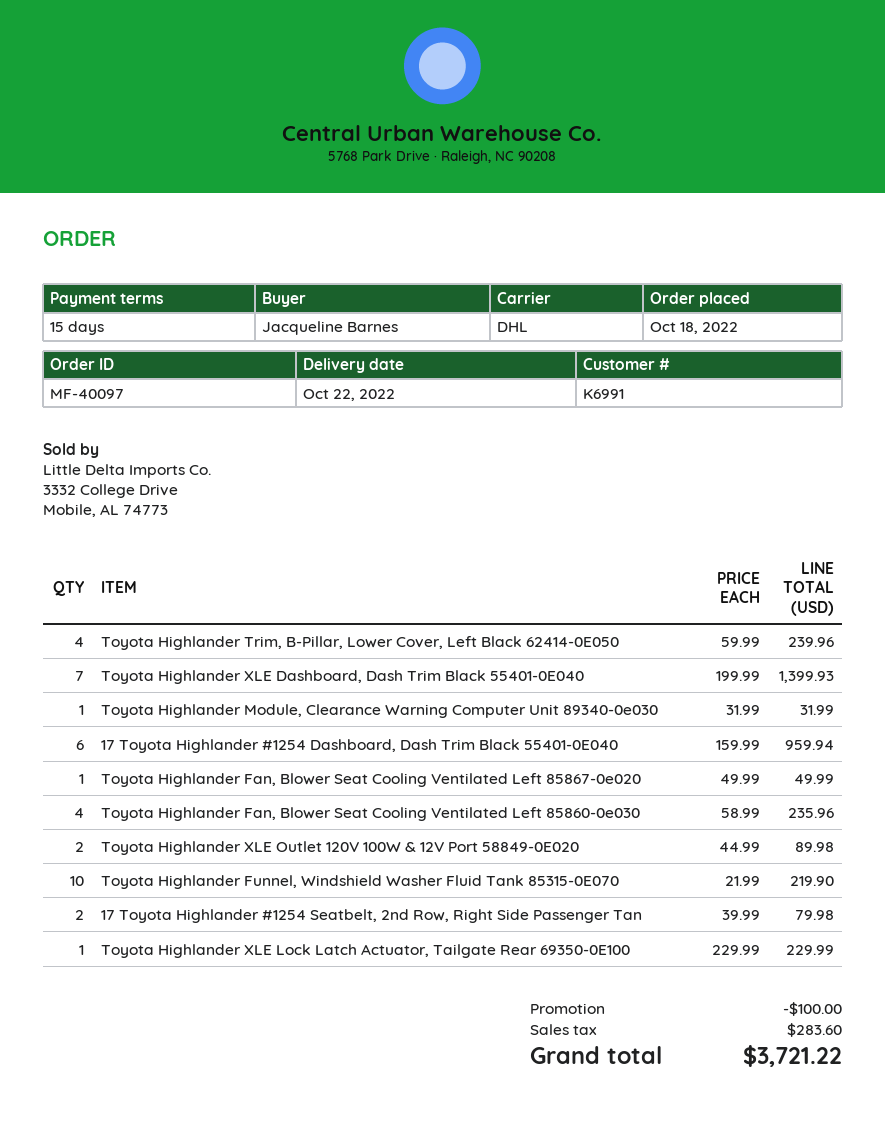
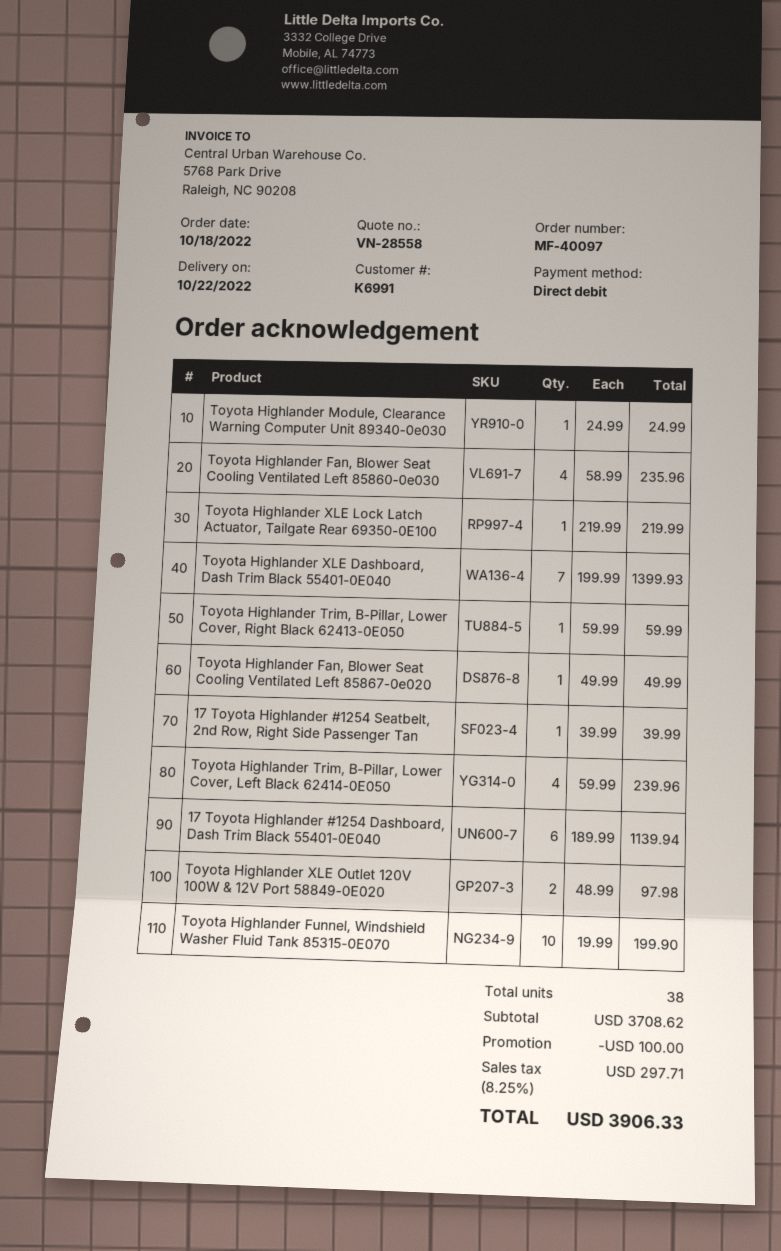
Toyota Highlander Module, Clearance Warning Computer Unit 89340-0e030: 1 x 31.99 = 31.99 -> 1 x 24.99 = 24.99
17 Toyota Highlander #1254 Dashboard, Dash Trim Black 55401-0E040: 6 x 159.99 = 959.94 -> 6 x 189.99 = 1139.94
Toyota Highlander XLE Outlet 120V 100W & 12V Port 58849-0E020: 2 x 44.99 = 89.98 -> 2 x 48.99 = 97.98
Toyota Highlander Funnel, Windshield Washer Fluid Tank 85315-0E070: 10 x 21.99 = 219.90 -> 10 x 19.99 = 199.90
17 Toyota Highlander #1254 Seatbelt, 2nd Row, Right Side Passenger Tan: 2 x 39.99 = 79.98 -> 1 x 39.99 = 39.99
Toyota Highlander XLE Lock Latch Actuator, Tailgate Rear 69350-0E100: 1 x 229.99 = 229.99 -> 1 x 219.99 = 219.99
Toyota Highlander Trim, B-Pillar, Lower Cover, Right Black 62413-0E050: none -> 1 x 59.99 = 59.99
tax: 283.60 -> 297.71
total: 3721.22 -> 3906.33

